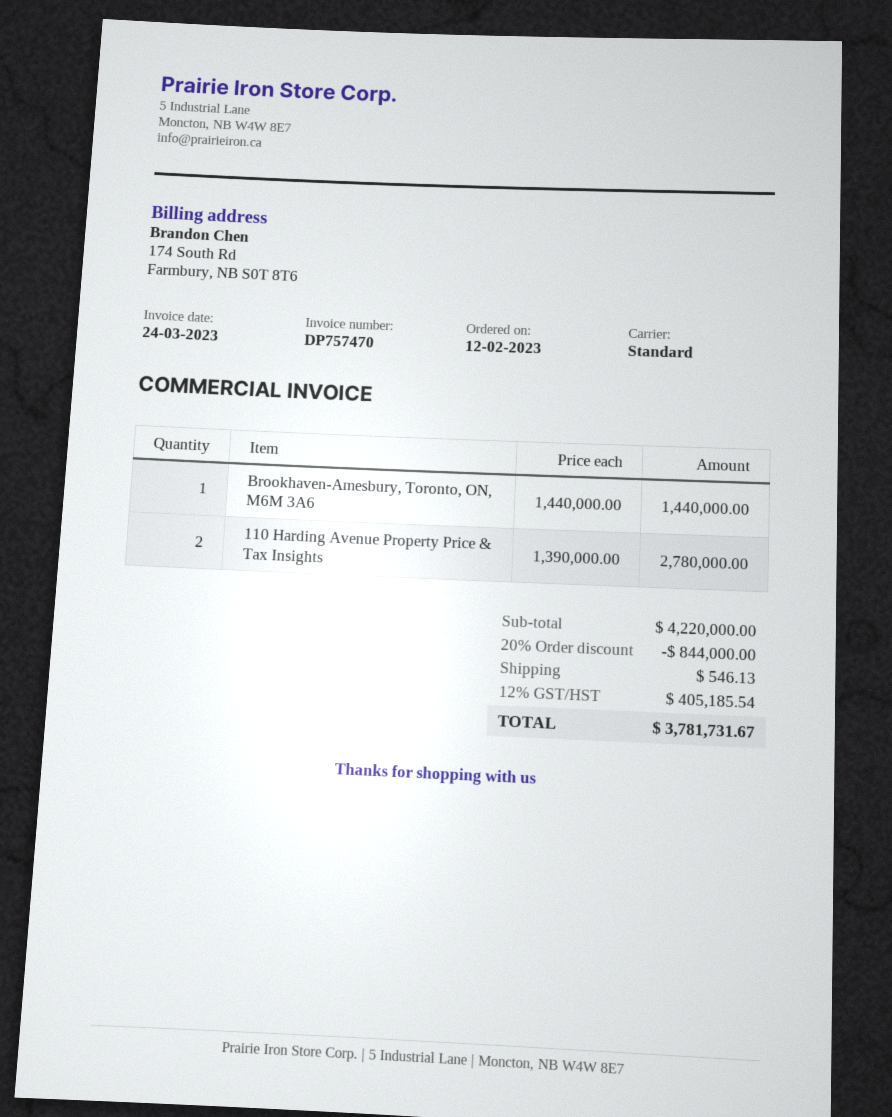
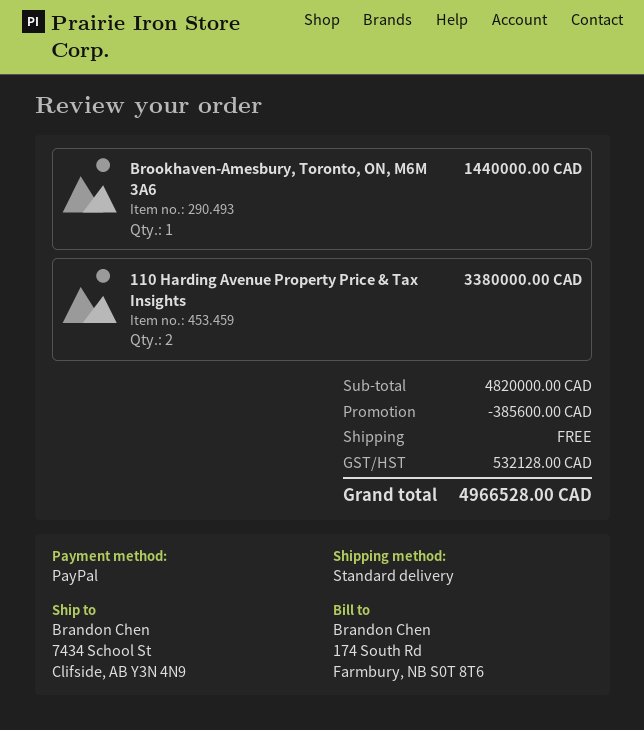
110 Harding Avenue Property Price & Tax Insights: 2 for 2780000.00 -> 2 for 3380000.00
subtotal: 4220000.00 -> 4820000.00
discount: 844000.00 -> 385600.00
shipping: 546.13 -> 0.00
tax: 405185.54 -> 532128.00
total: 3781731.67 -> 4966528.00

